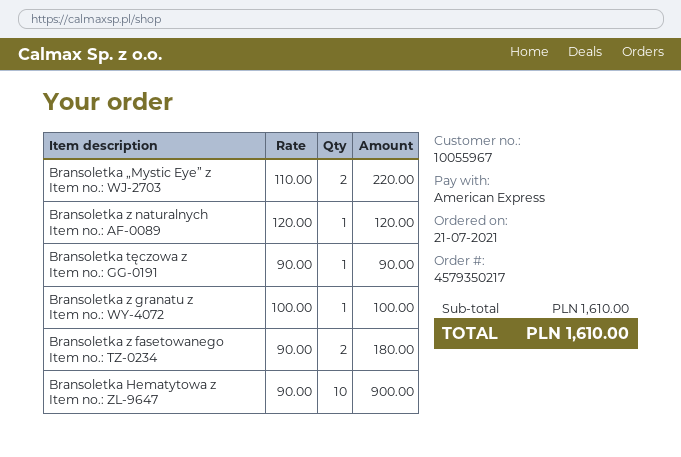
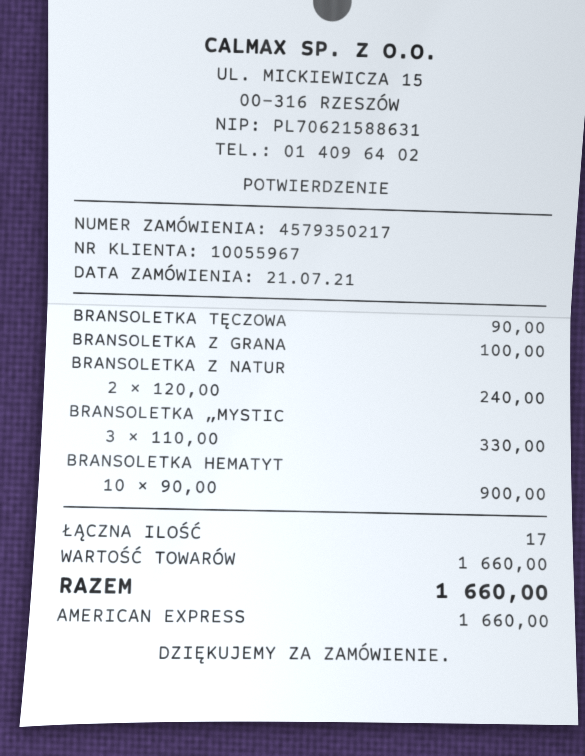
Bransoletka „Mystic Eye” z: 2 x 110.00 = 220.00 -> 3 x 110.00 = 330.00
Bransoletka z naturalnych: 1 x 120.00 = 120.00 -> 2 x 120.00 = 240.00
Bransoletka z fasetowanego: 2 x 90.00 = 180.00 -> none
subtotal: 1610.00 -> 1660.00
total: 1610.00 -> 1660.00

